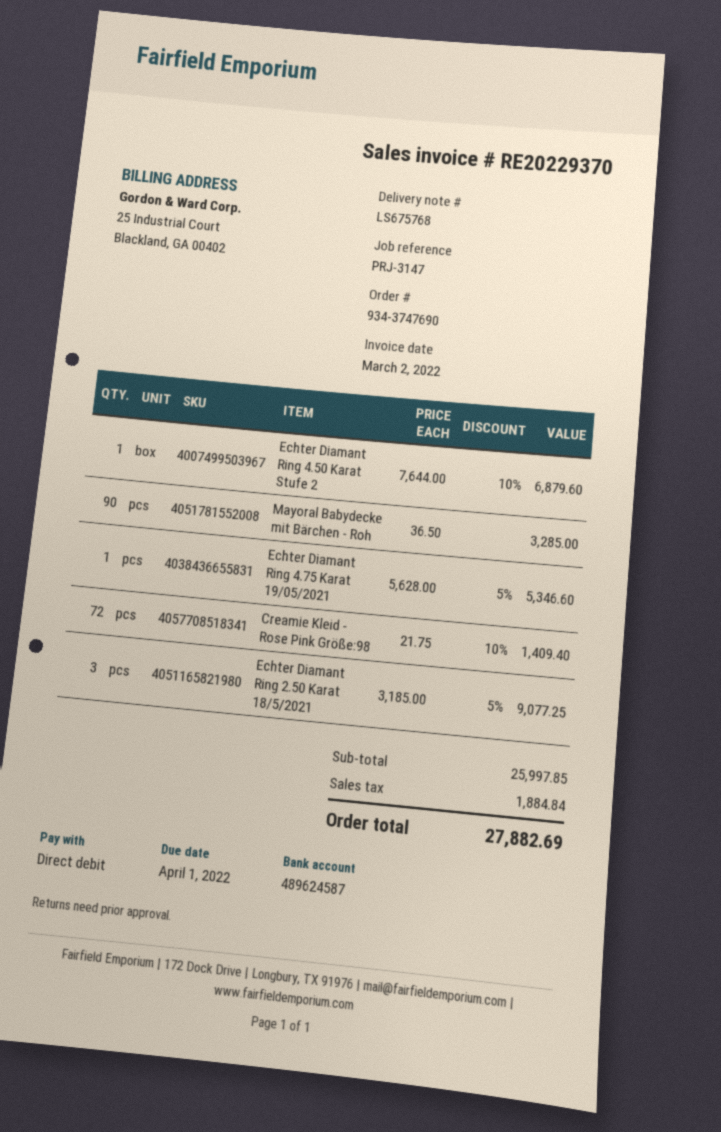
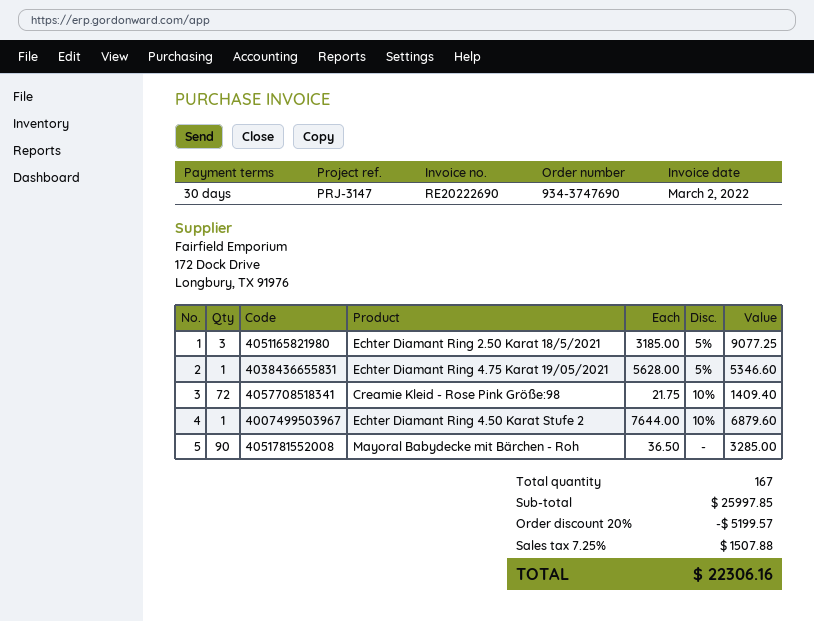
invoice number: RE20229370 -> RE20222690
discount: none -> 20% = 5199.57
tax: 1884.84 -> 1507.88
total: 27882.69 -> 22306.16

